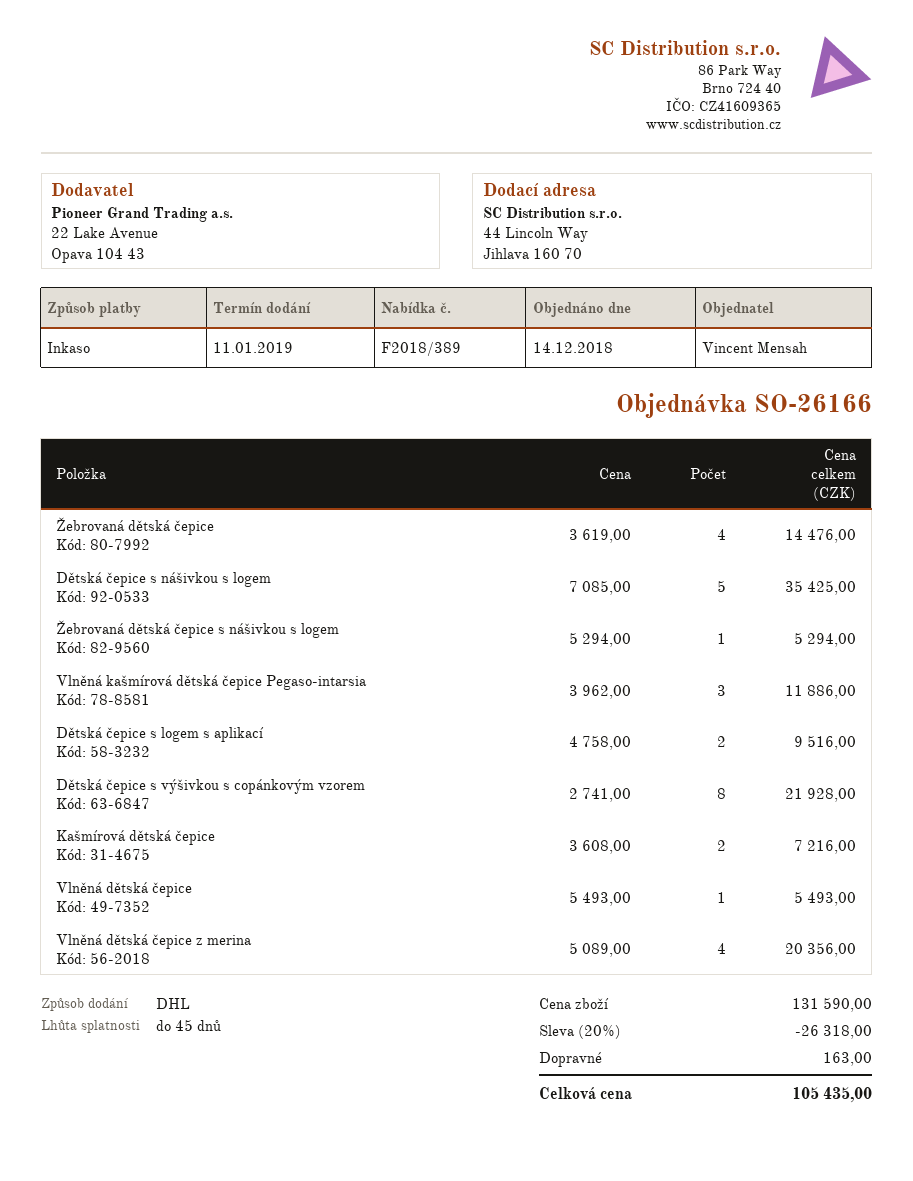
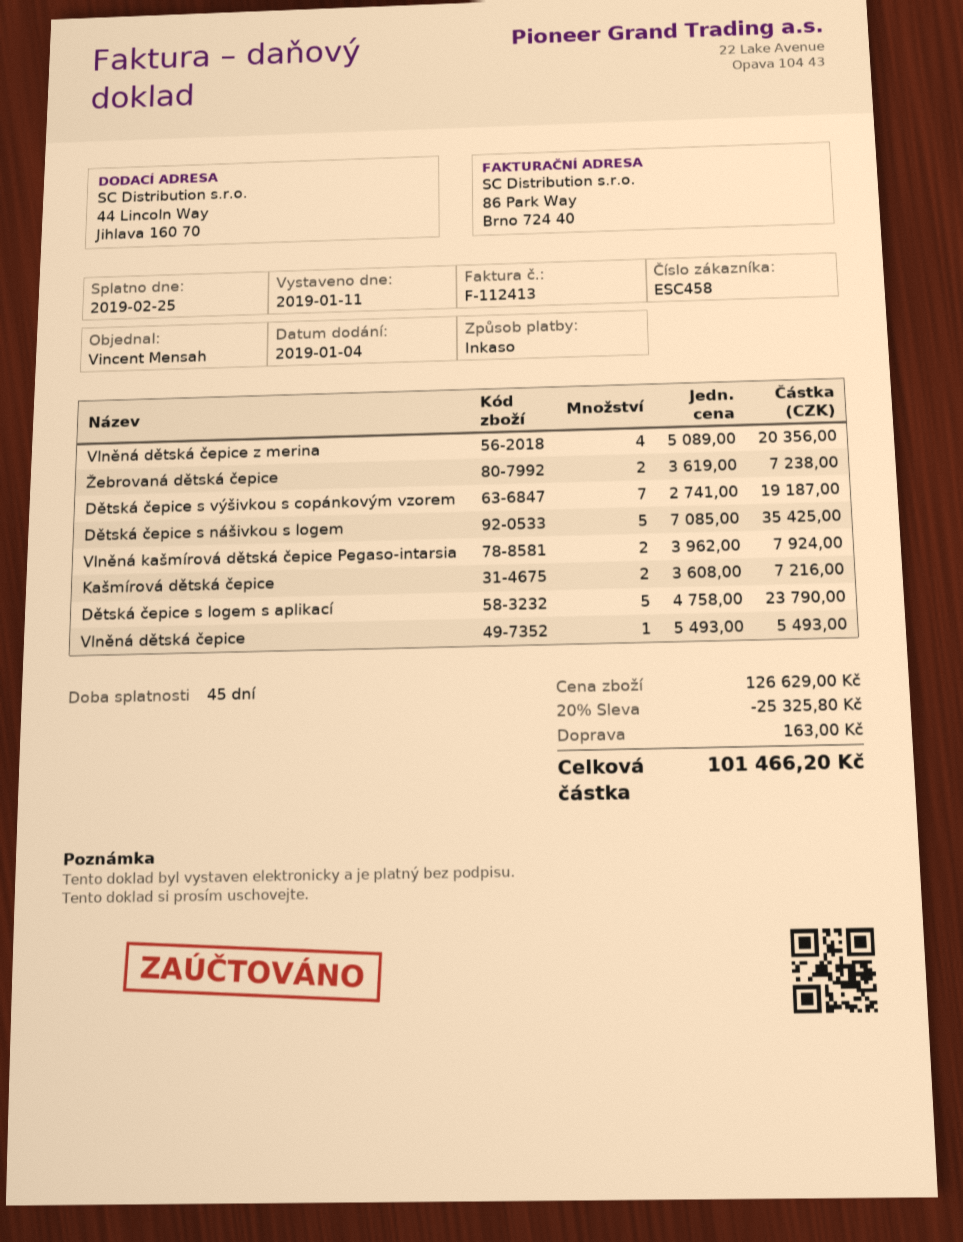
delivery date: 2019-01-11 -> 2019-01-04
Žebrovaná dětská čepice: 4 x 3619.00 = 14476.00 -> 2 x 3619.00 = 7238.00
Žebrovaná dětská čepice s nášivkou s logem: 1 x 5294.00 = 5294.00 -> none
Vlněná kašmírová dětská čepice Pegaso-intarsia: 3 x 3962.00 = 11886.00 -> 2 x 3962.00 = 7924.00
Dětská čepice s logem s aplikací: 2 x 4758.00 = 9516.00 -> 5 x 4758.00 = 23790.00
Dětská čepice s výšivkou s copánkovým vzorem: 8 x 2741.00 = 21928.00 -> 7 x 2741.00 = 19187.00
subtotal: 131590.00 -> 126629.00
discount: 20% = 26318.00 -> 20% = 25325.80
total: 105435.00 -> 101466.20

